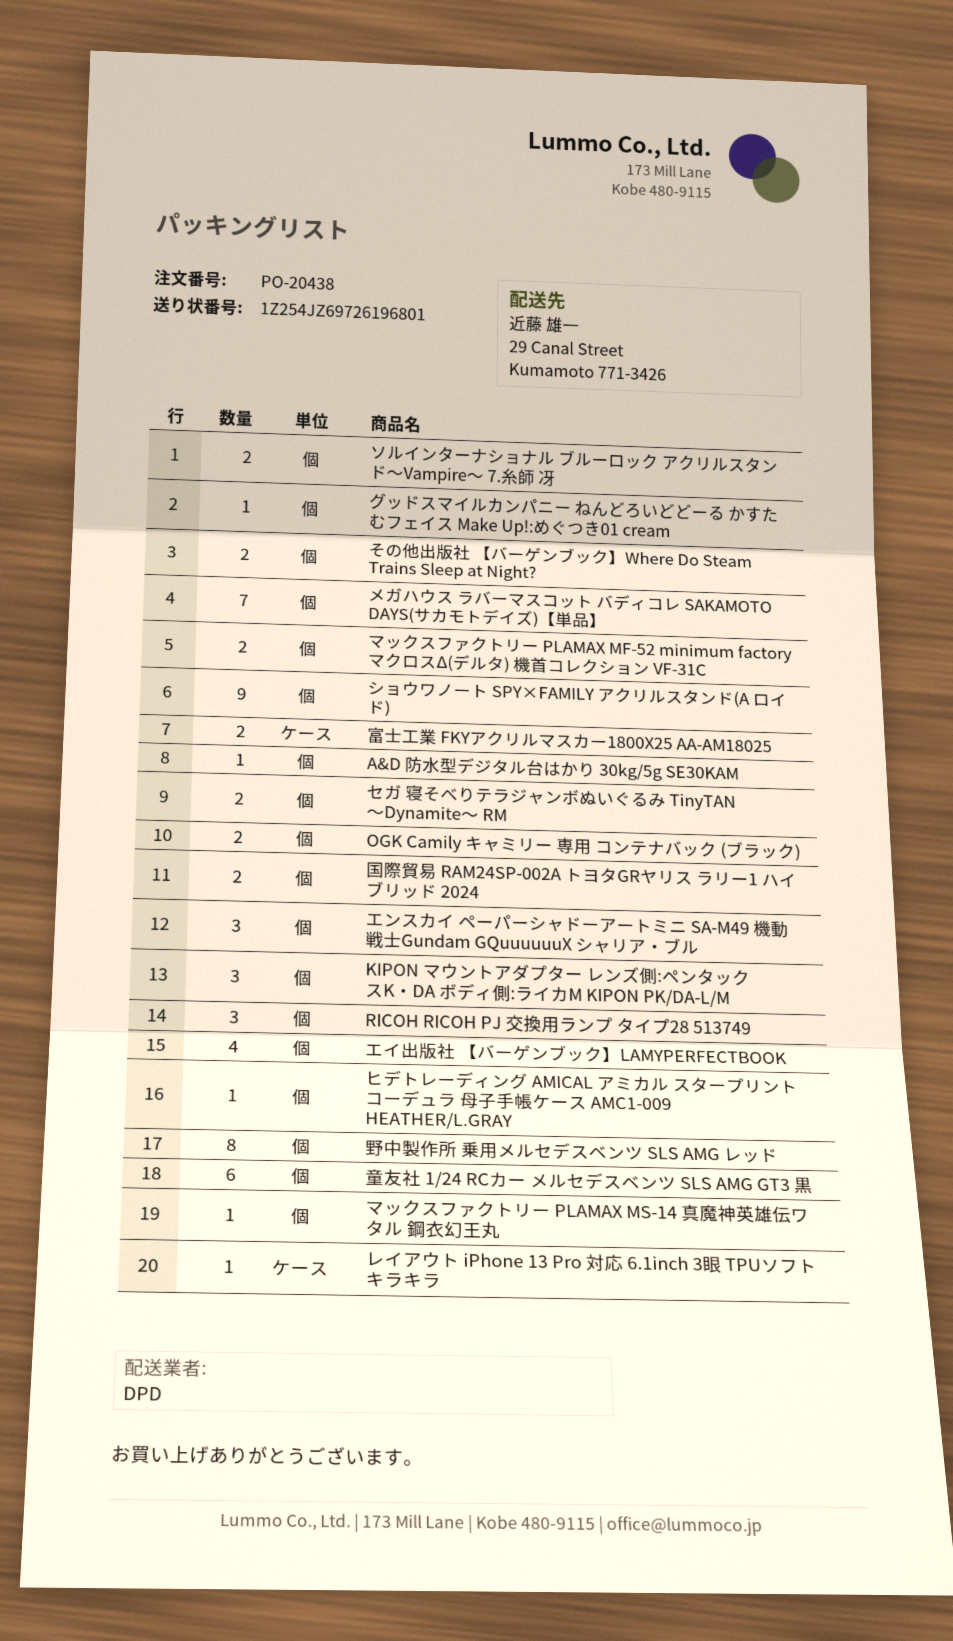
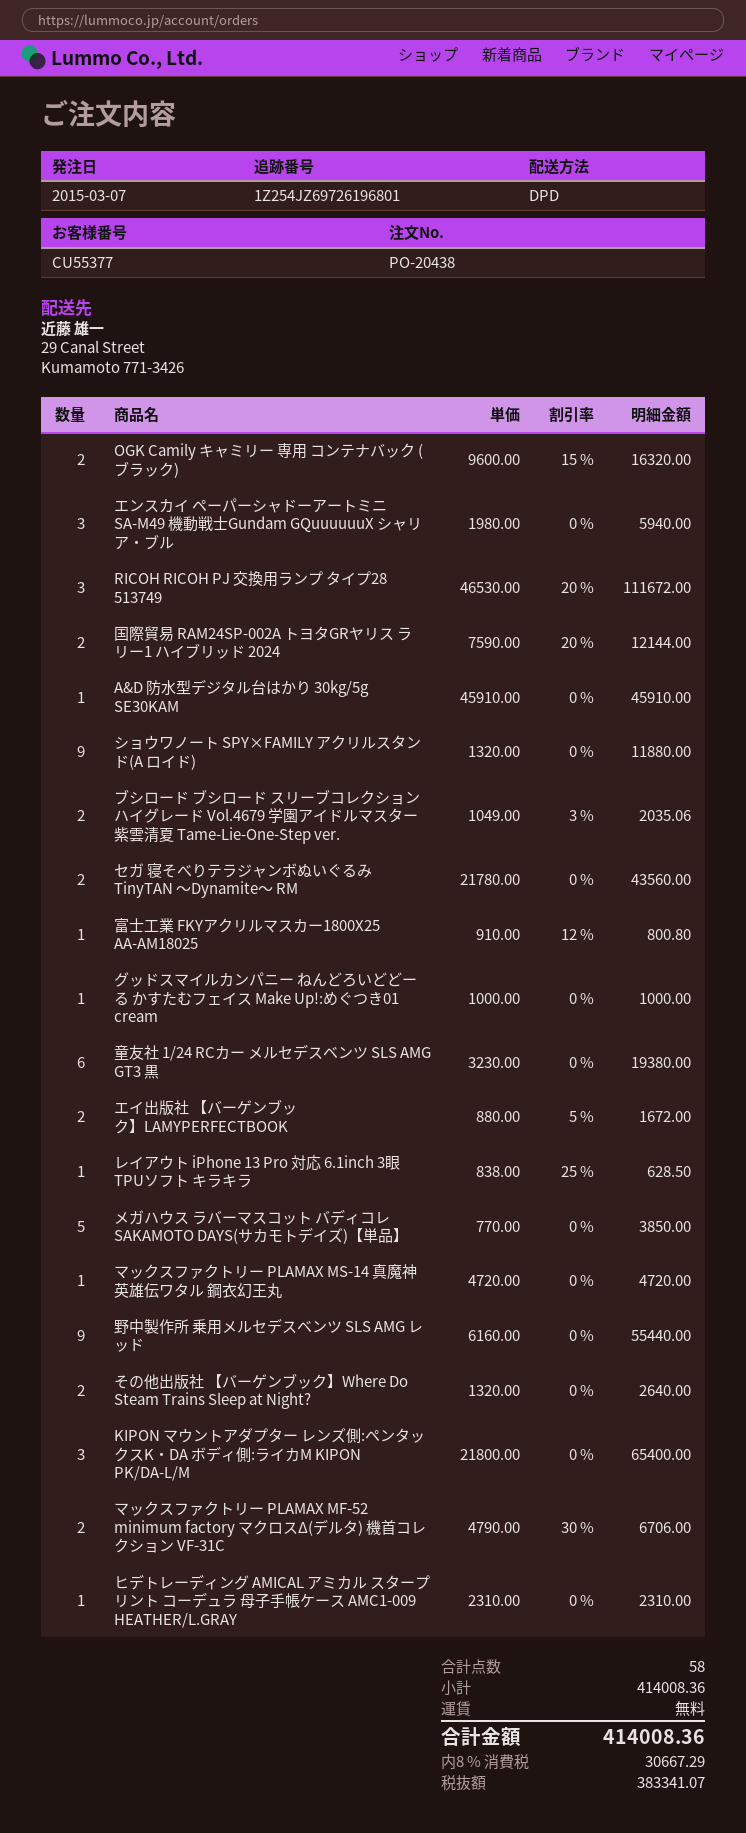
ソルインターナショナル ブルーロック アクリルスタンド〜Vampire〜 7.糸師 冴: 2 -> none
メガハウス ラバーマスコット バディコレ SAKAMOTO DAYS(サカモトデイズ)【単品】: 7 -> 5
富士工業 FKYアクリルマスカー1800X25 AA-AM18025: 2 -> 1
エイ出版社 【バーゲンブック】LAMYPERFECTBOOK: 4 -> 2
野中製作所 乗用メルセデスベンツ SLS AMG レッド: 8 -> 9
ブシロード ブシロード スリーブコレクション ハイグレード Vol.4679 学園アイドルマスター 紫雲清夏 Tame-Lie-One-Step ver.: none -> 2

